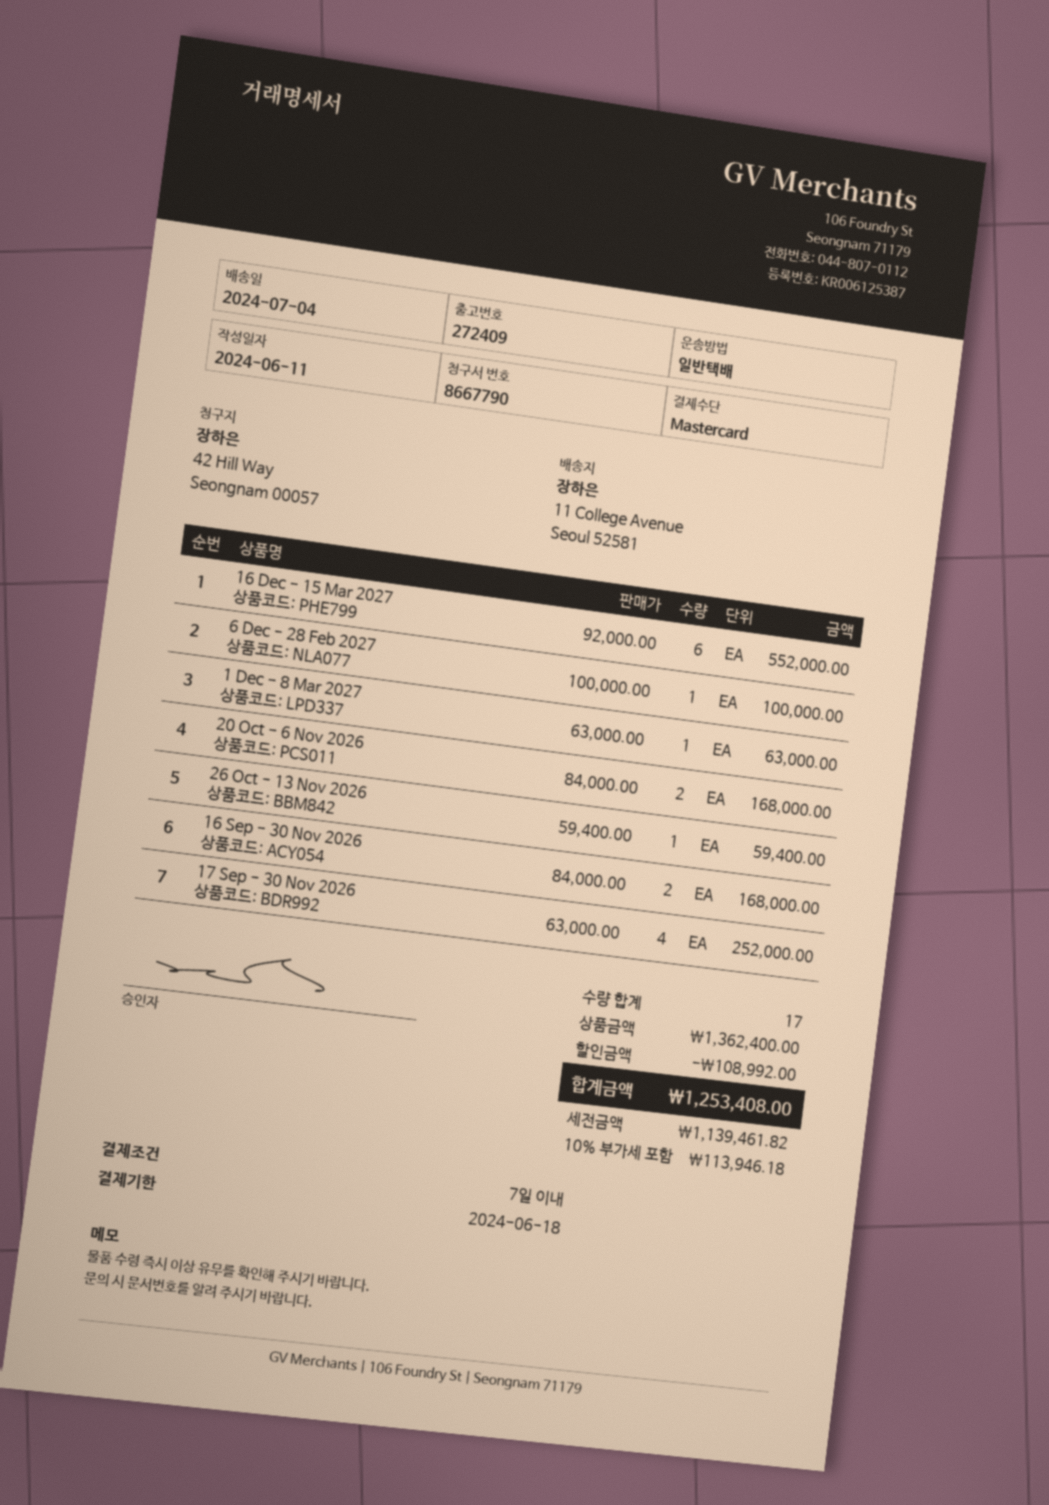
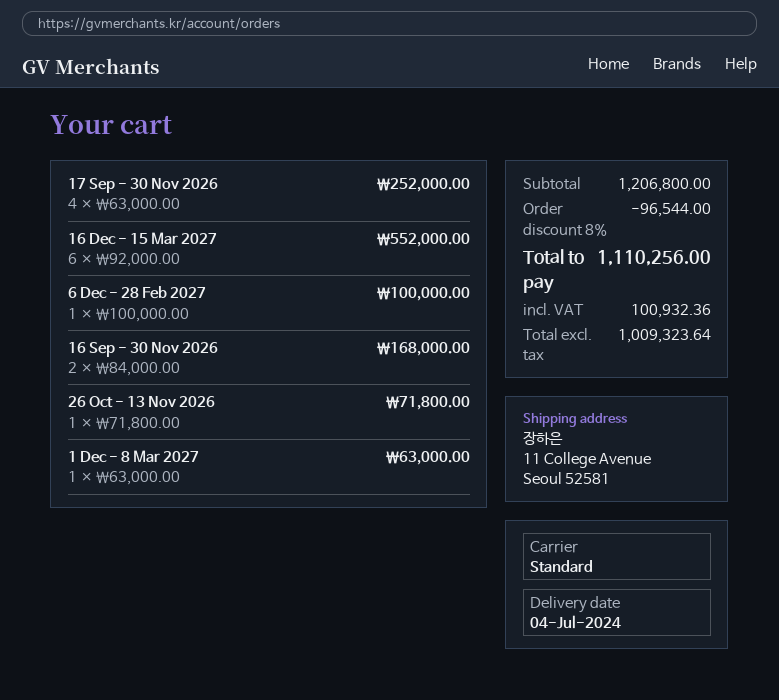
20 Oct - 6 Nov 2026: 2 x 84000.00 = 168000.00 -> none
26 Oct - 13 Nov 2026: 1 x 59400.00 = 59400.00 -> 1 x 71800.00 = 71800.00
subtotal: 1362400.00 -> 1206800.00
discount: 108992.00 -> 96544.00
net: 1139461.82 -> 1009323.64
tax: 113946.18 -> 100932.36
total: 1253408.00 -> 1110256.00

